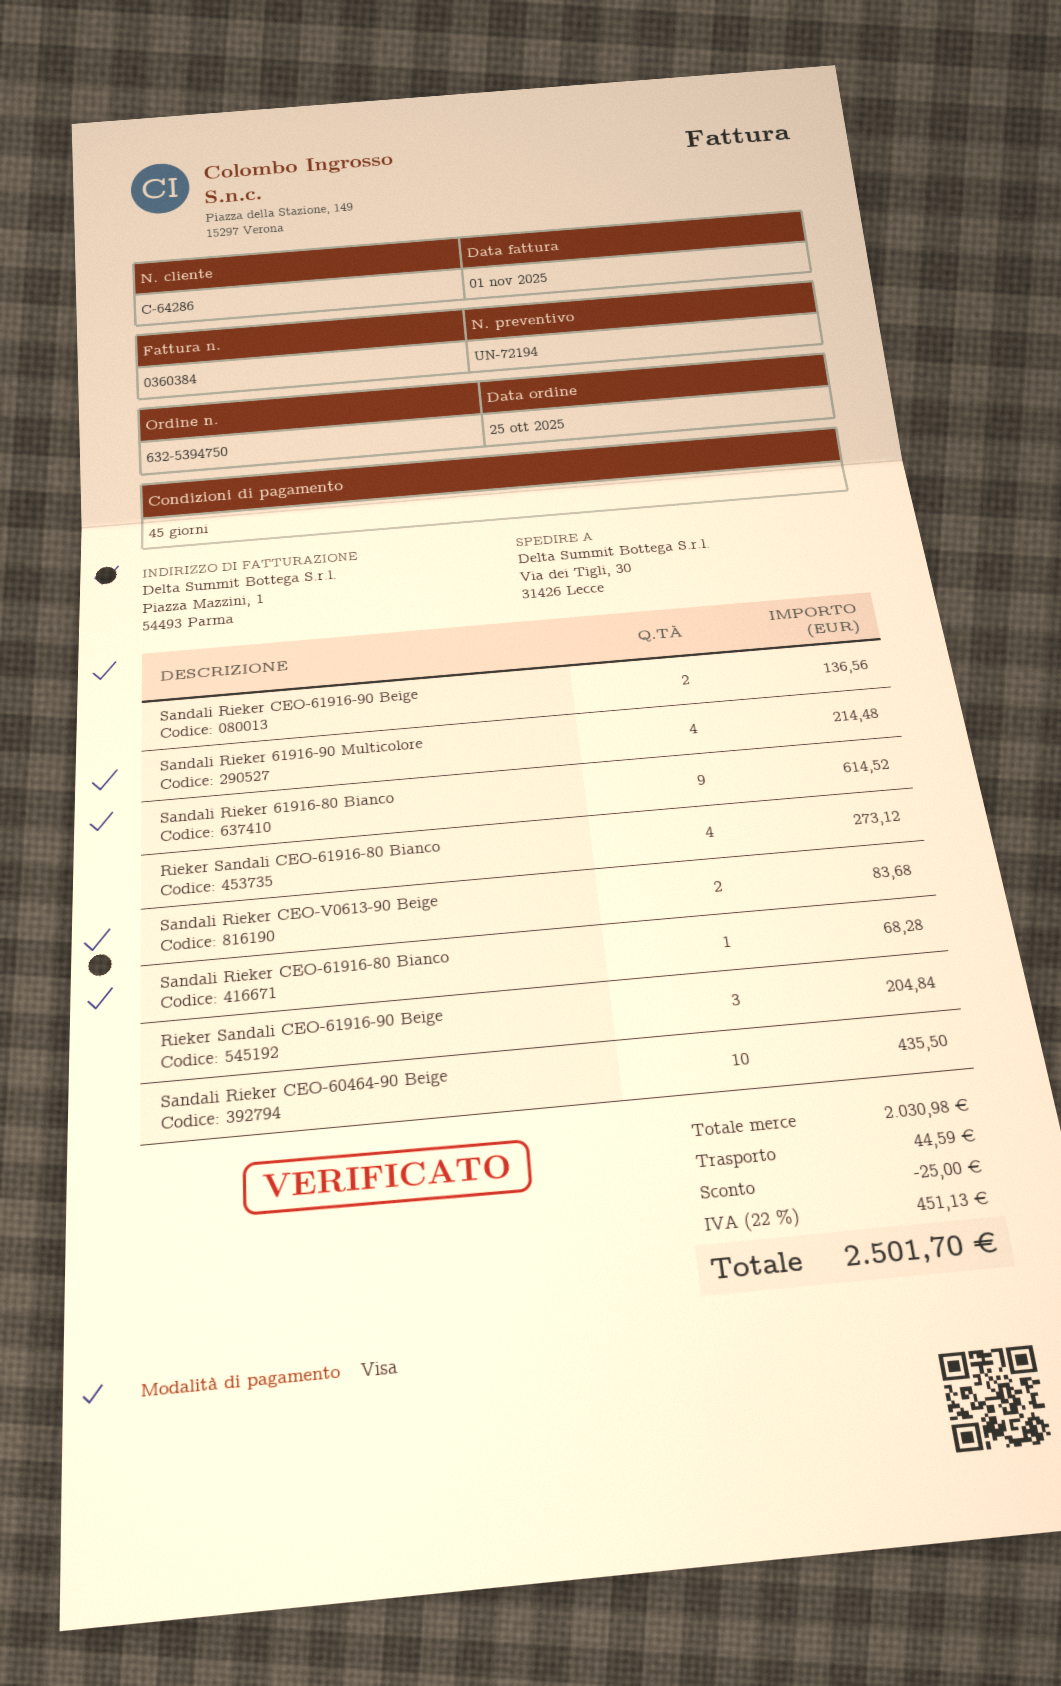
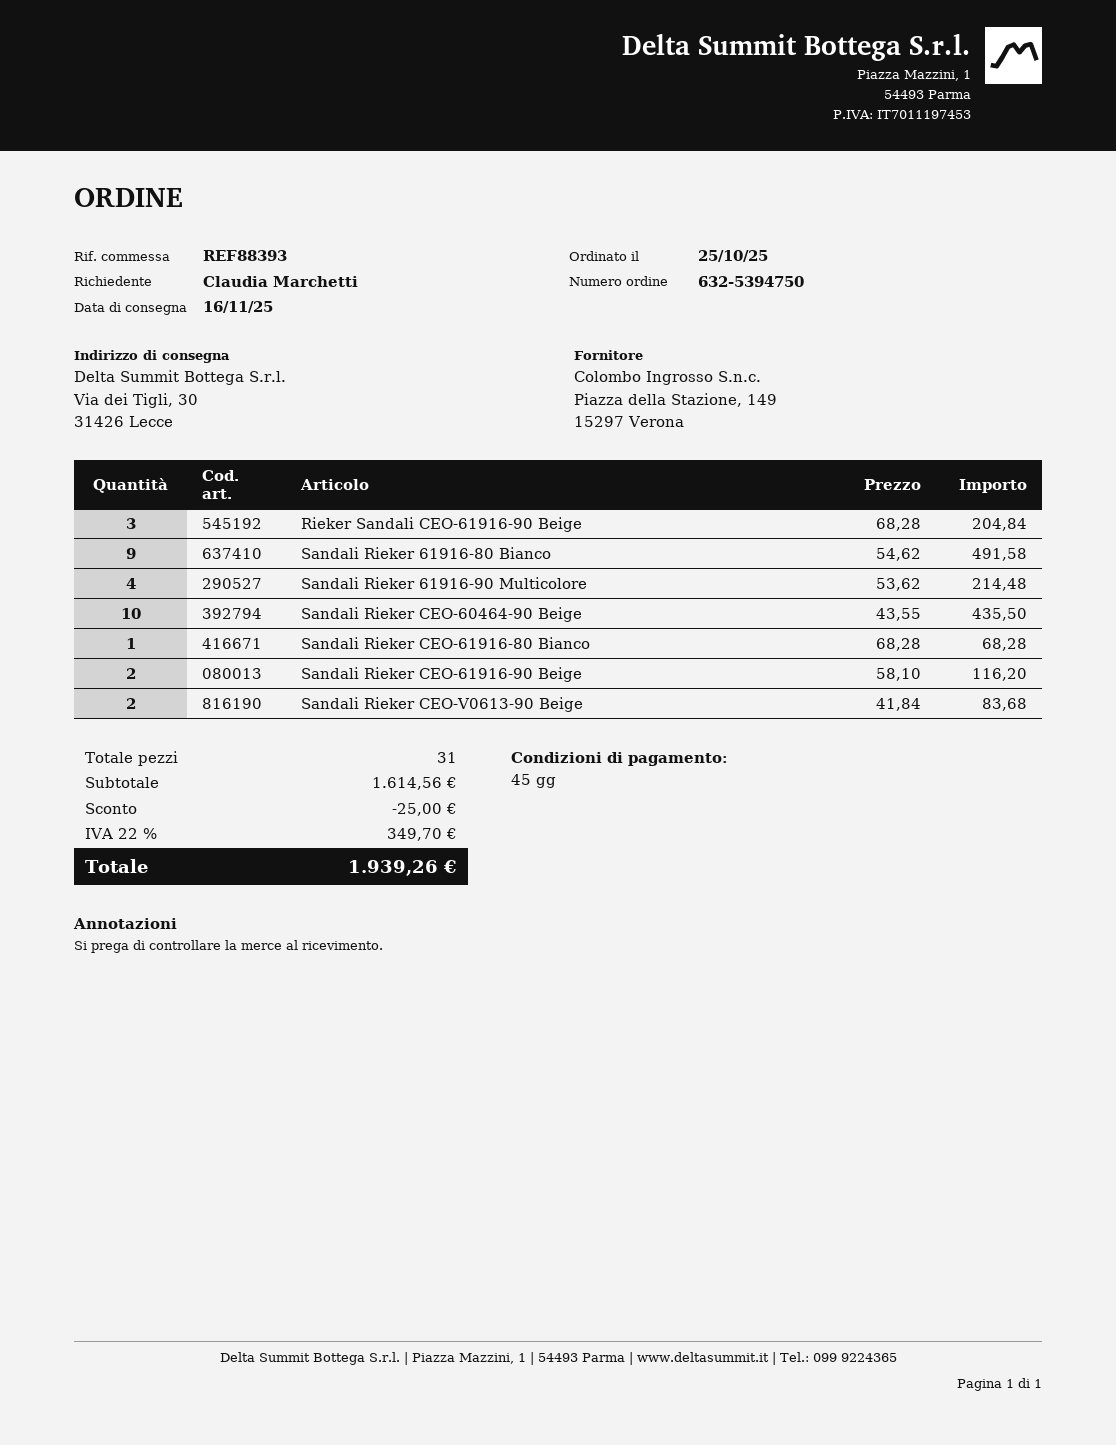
Sandali Rieker CEO-61916-90 Beige: 2 for 136.56 -> 2 for 116.20
Sandali Rieker 61916-80 Bianco: 9 for 614.52 -> 9 for 491.58
Rieker Sandali CEO-61916-80 Bianco: 4 for 273.12 -> none
subtotal: 2030.98 -> 1614.56
shipping: 44.59 -> none
tax: 22% = 451.13 -> 22% = 349.70
total: 2501.70 -> 1939.26

